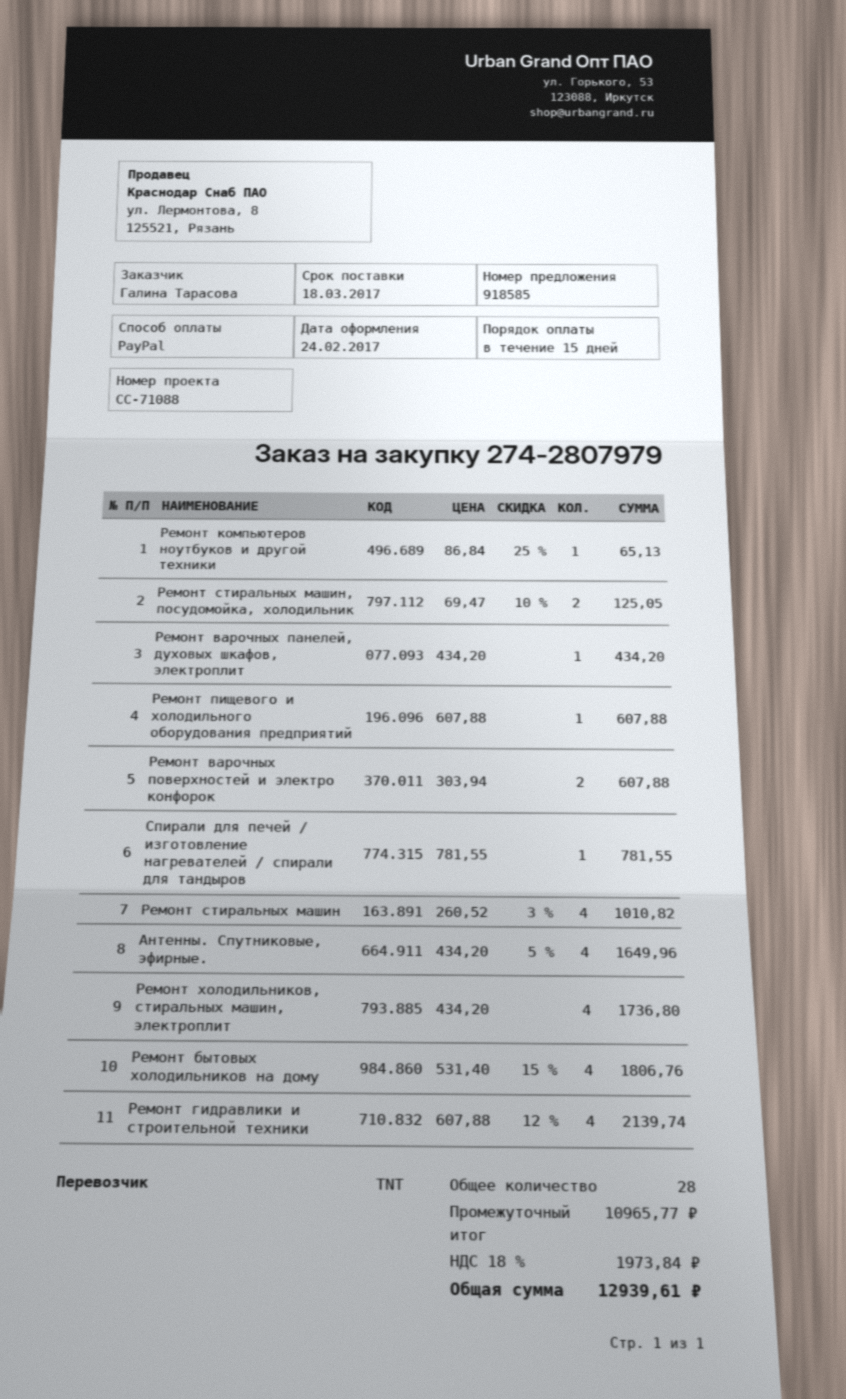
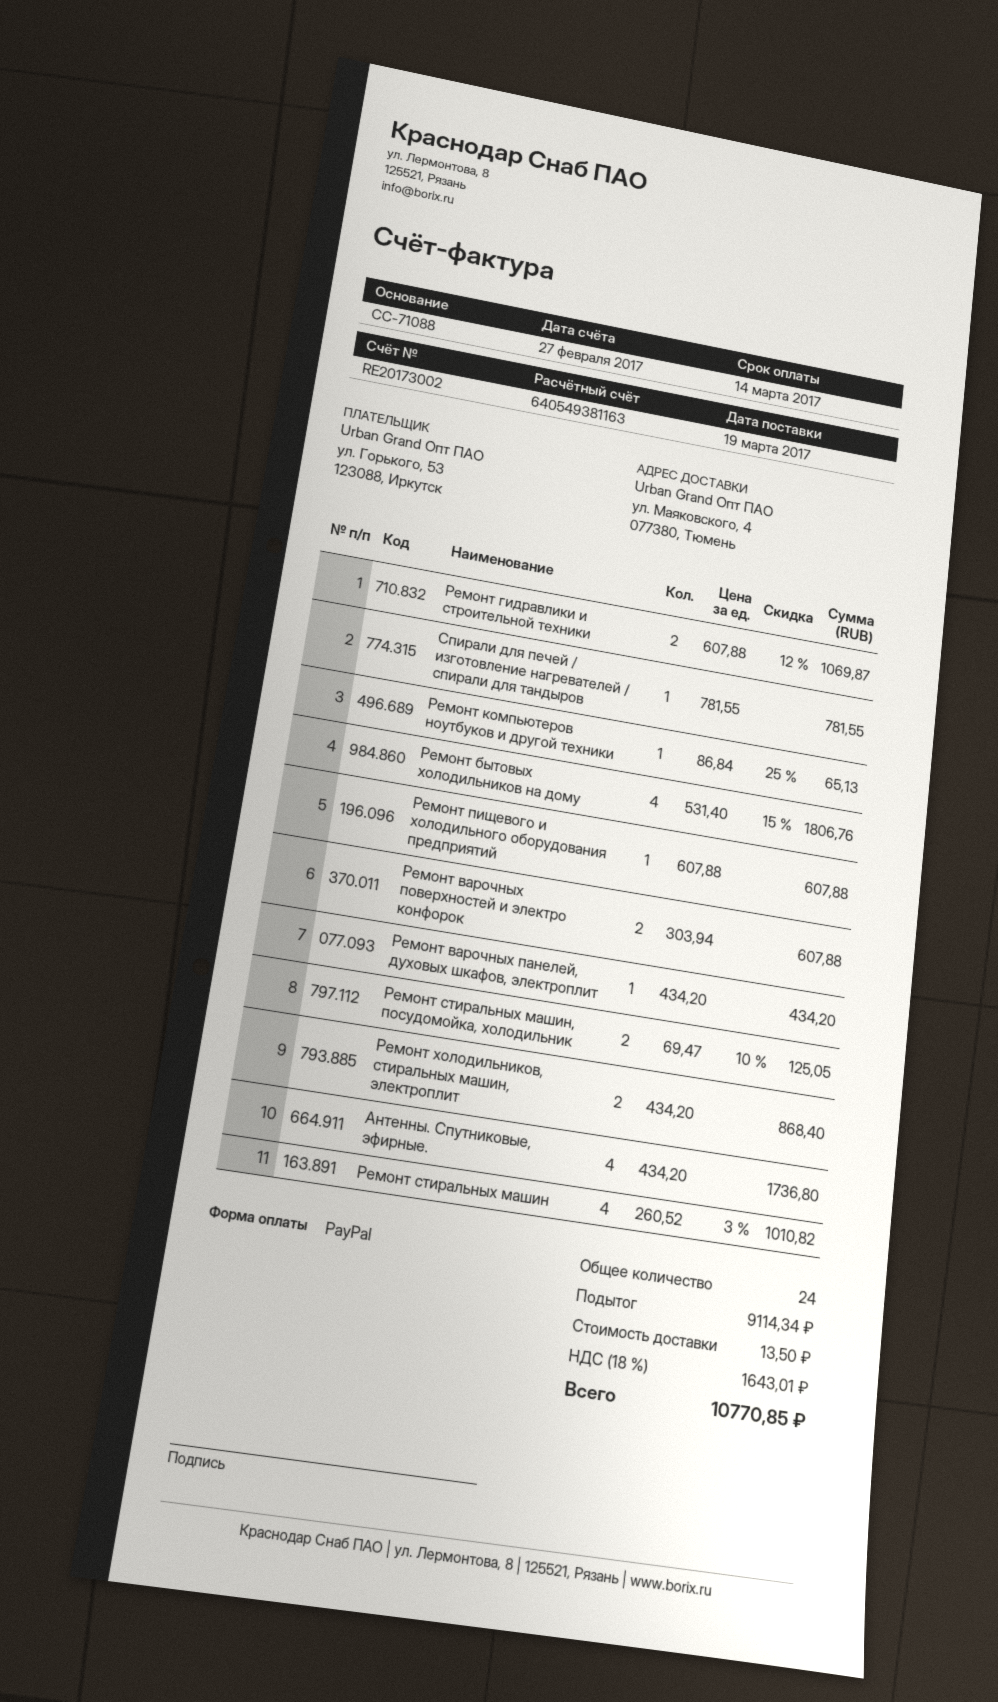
delivery date: 2017-03-18 -> 2017-03-19
Антенны. Спутниковые, эфирные.: 4 x 434.20 - 5% = 1649.96 -> 4 x 434.20 = 1736.80
Ремонт холодильников, стиральных машин, электроплит: 4 x 434.20 = 1736.80 -> 2 x 434.20 = 868.40
Ремонт гидравлики и строительной техники: 4 x 607.88 - 12% = 2139.74 -> 2 x 607.88 - 12% = 1069.87
total quantity: 28 -> 24
subtotal: 10965.77 -> 9114.34
shipping: none -> 13.50
tax: 18% = 1973.84 -> 18% = 1643.01
total: 12939.61 -> 10770.85

